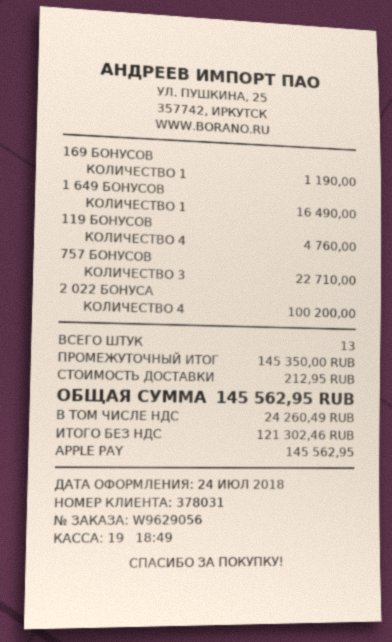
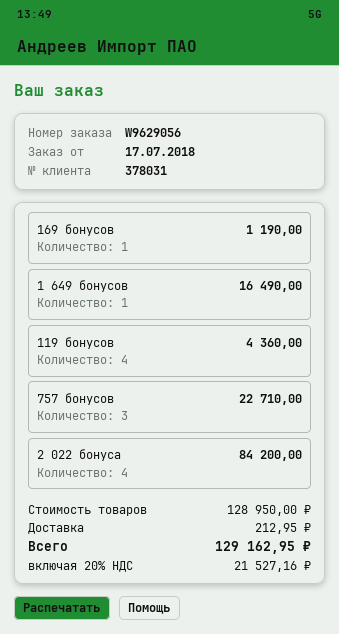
order date: 2018-07-24 -> 2018-07-17
119 БОНУСОВ: 4 for 4760.00 -> 4 for 4360.00
2 022 БОНУСА: 4 for 100200.00 -> 4 for 84200.00
subtotal: 145350.00 -> 128950.00
tax: 24260.49 -> 21527.16
total: 145562.95 -> 129162.95

